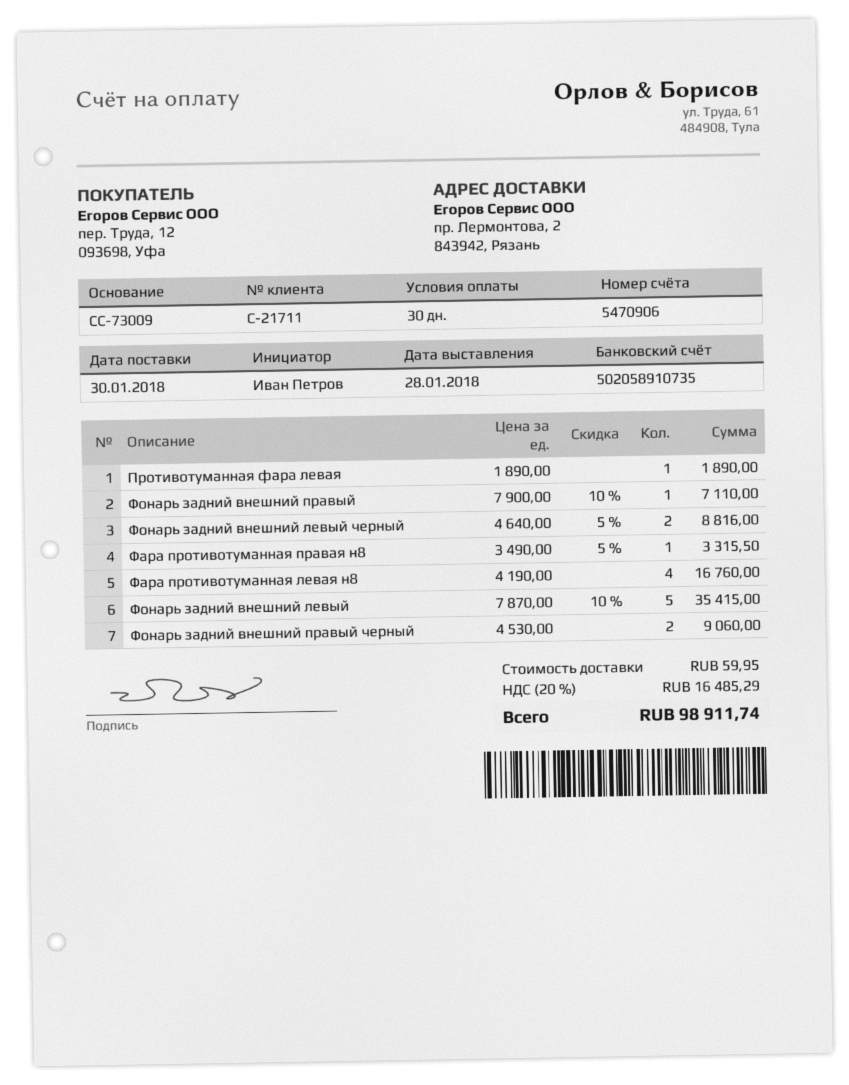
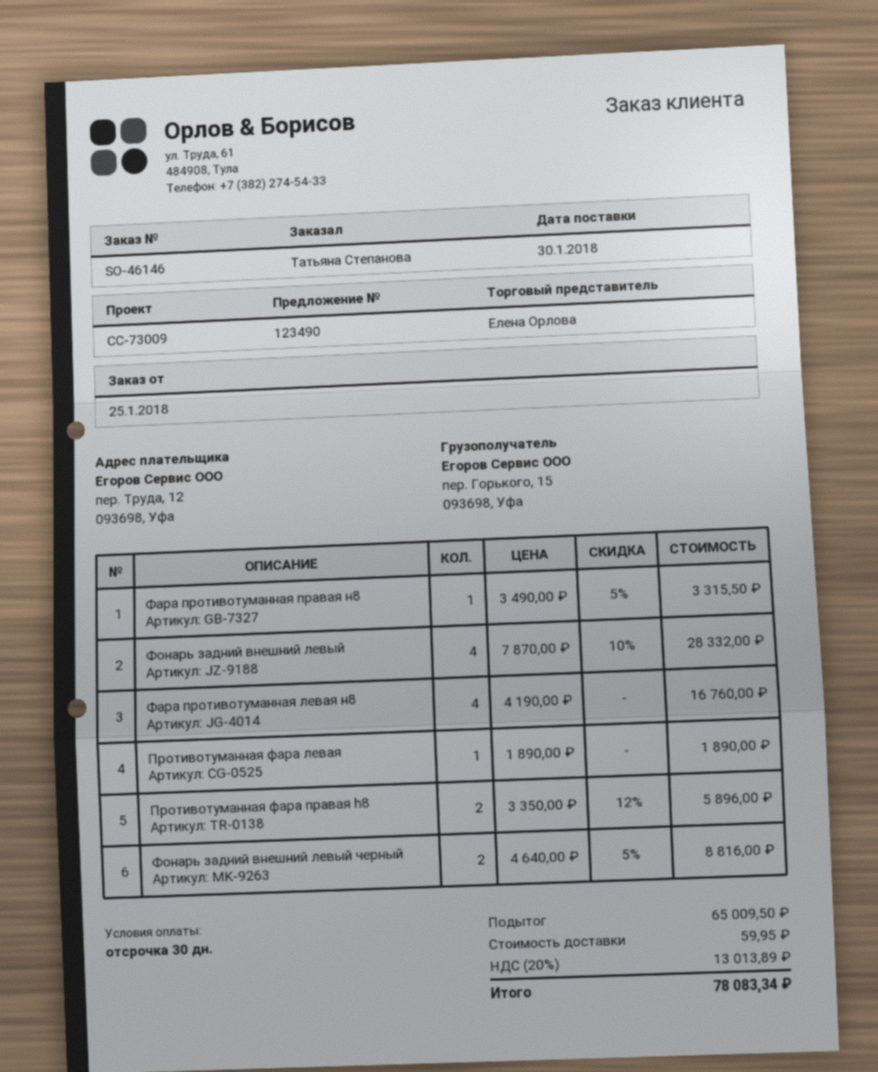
ordered by: Иван Петров -> Татьяна Степанова
ship to: пр. Лермонтова, 2, 843942, Рязань -> пер. Горького, 15, 093698, Уфа
Фонарь задний внешний правый: 1 x 7900.00 - 10% = 7110.00 -> none
Фонарь задний внешний левый: 5 x 7870.00 - 10% = 35415.00 -> 4 x 7870.00 - 10% = 28332.00
Фонарь задний внешний правый черный: 2 x 4530.00 = 9060.00 -> none
Противотуманная фара правая h8: none -> 2 x 3350.00 - 12% = 5896.00
tax: 20% = 16485.29 -> 20% = 13013.89
total: 98911.74 -> 78083.34

